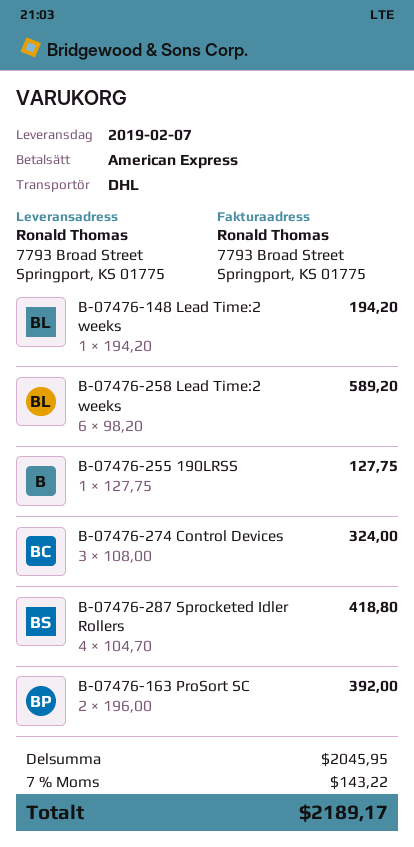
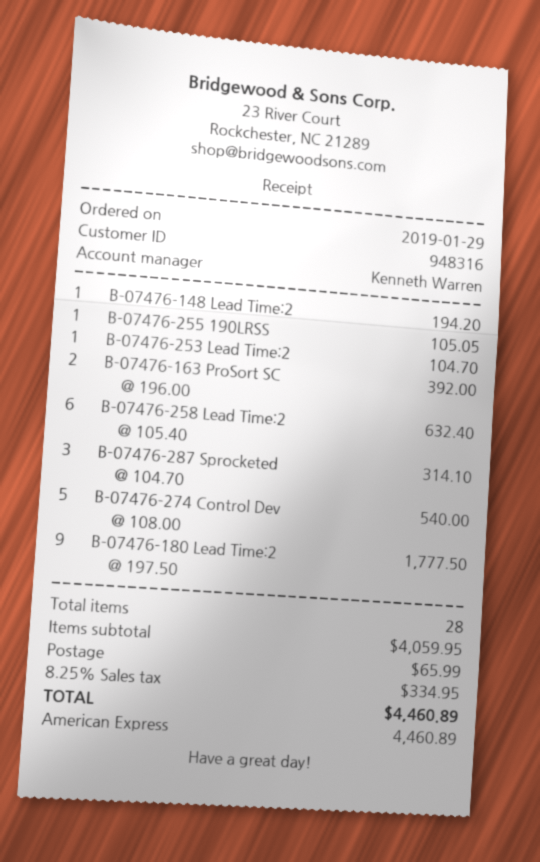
B-07476-258 Lead Time:2 weeks: 6 x 98.20 = 589.20 -> 6 x 105.40 = 632.40
B-07476-255 190LRSS: 1 x 127.75 = 127.75 -> 1 x 105.05 = 105.05
B-07476-274 Control Devices: 3 x 108.00 = 324.00 -> 5 x 108.00 = 540.00
B-07476-287 Sprocketed Idler Rollers: 4 x 104.70 = 418.80 -> 3 x 104.70 = 314.10
B-07476-253 Lead Time:2: none -> 1 x 104.70 = 104.70
B-07476-180 Lead Time:2: none -> 9 x 197.50 = 1777.50
subtotal: 2045.95 -> 4059.95
shipping: none -> 65.99
tax: 7% = 143.22 -> 8.25% = 334.95
total: 2189.17 -> 4460.89

